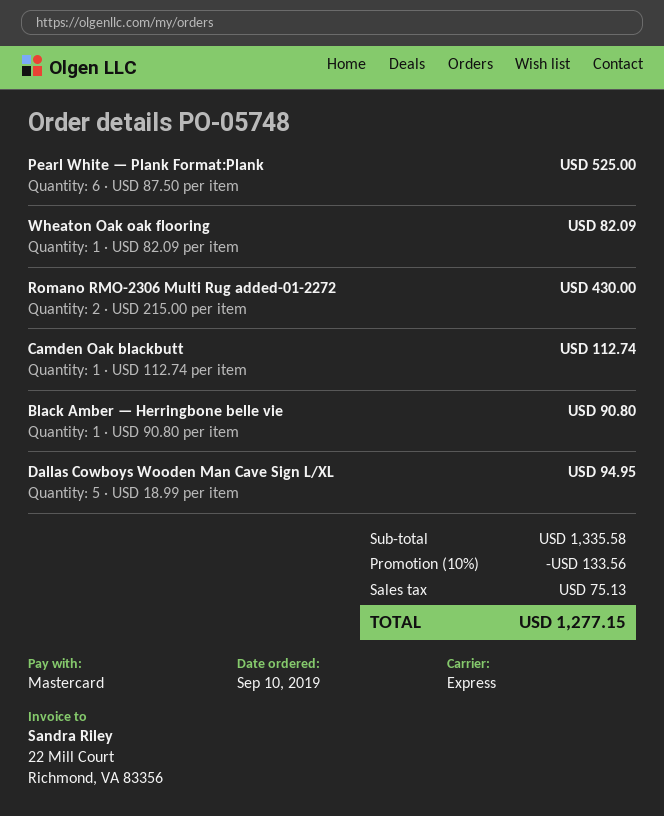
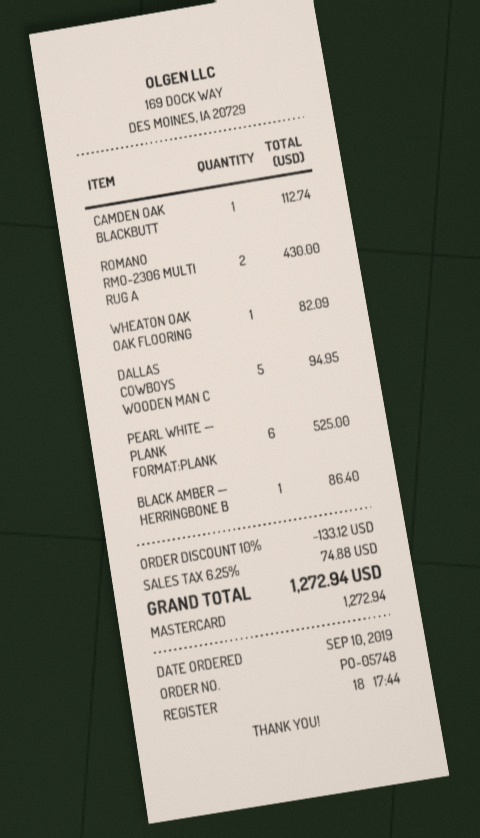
Black Amber — Herringbone belle vie: 1 for 90.80 -> 1 for 86.40
discount: 10% = 133.56 -> 10% = 133.12
tax: 75.13 -> 74.88
total: 1277.15 -> 1272.94

